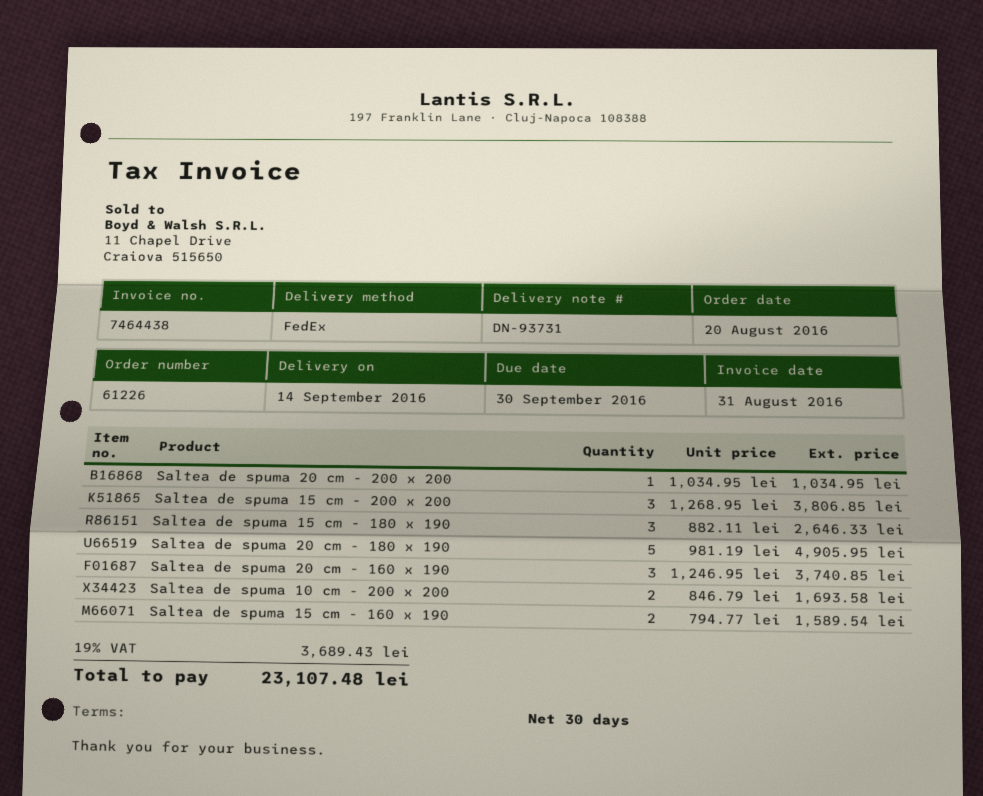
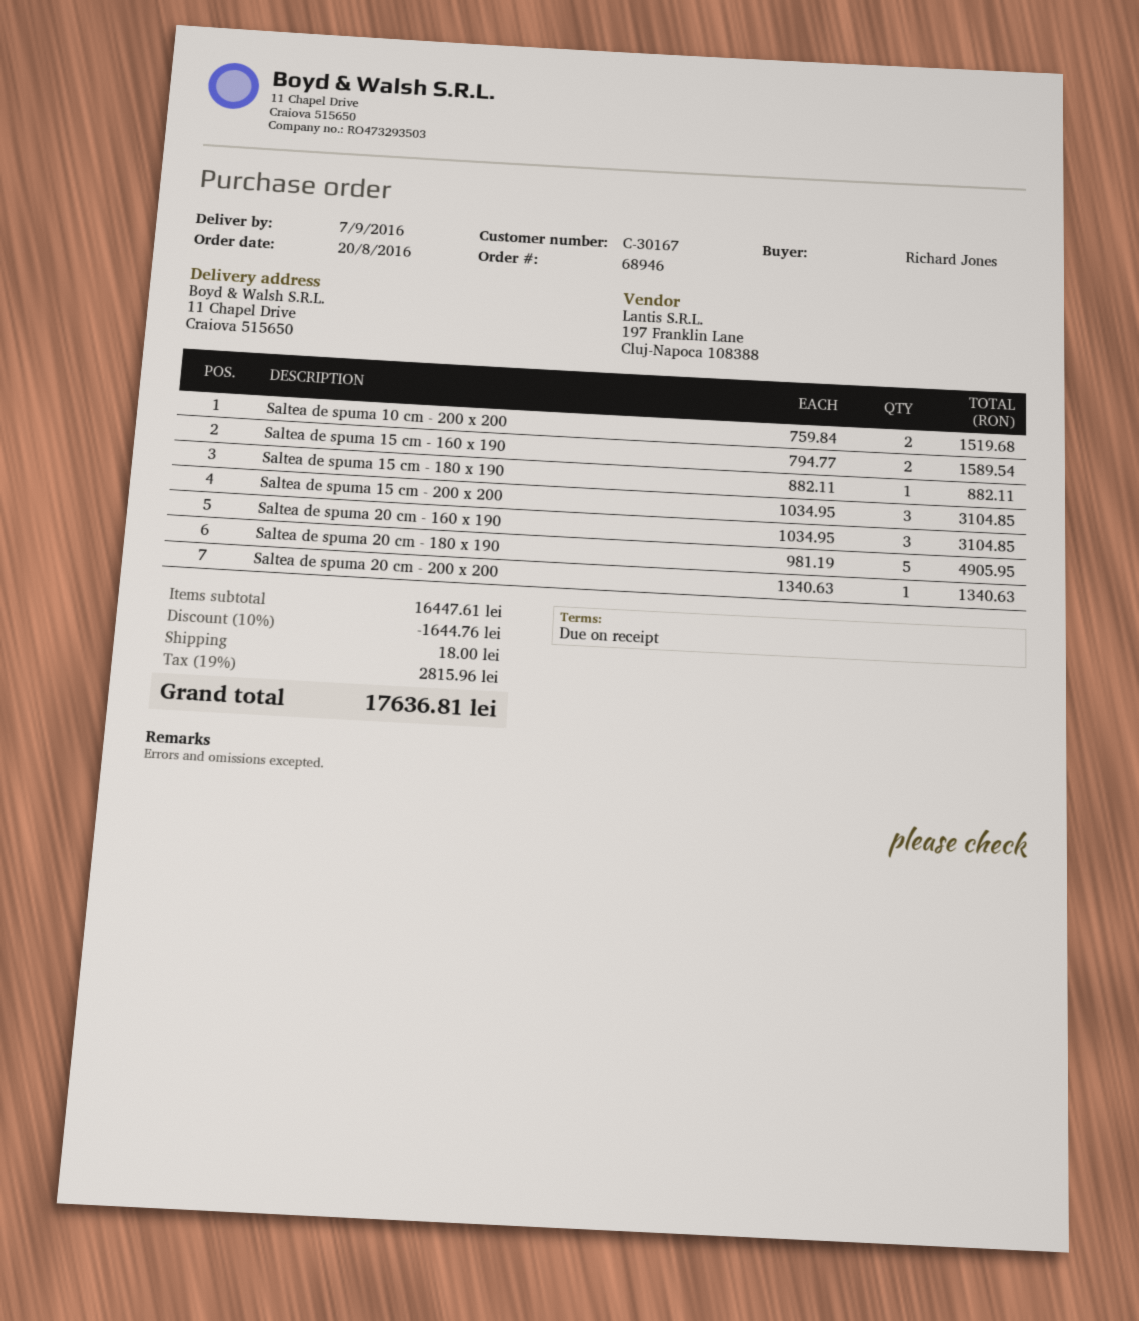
order number: 61226 -> 68946
delivery date: 2016-09-14 -> 2016-09-07
payment terms: 30 days -> on receipt
Saltea de spuma 20 cm - 200 x 200: 1 x 1034.95 = 1034.95 -> 1 x 1340.63 = 1340.63
Saltea de spuma 15 cm - 200 x 200: 3 x 1268.95 = 3806.85 -> 3 x 1034.95 = 3104.85
Saltea de spuma 15 cm - 180 x 190: 3 x 882.11 = 2646.33 -> 1 x 882.11 = 882.11
Saltea de spuma 20 cm - 160 x 190: 3 x 1246.95 = 3740.85 -> 3 x 1034.95 = 3104.85
Saltea de spuma 10 cm - 200 x 200: 2 x 846.79 = 1693.58 -> 2 x 759.84 = 1519.68
discount: none -> 10% = 1644.76
shipping: none -> 18.00
tax: 19% = 3689.43 -> 19% = 2815.96
total: 23107.48 -> 17636.81

